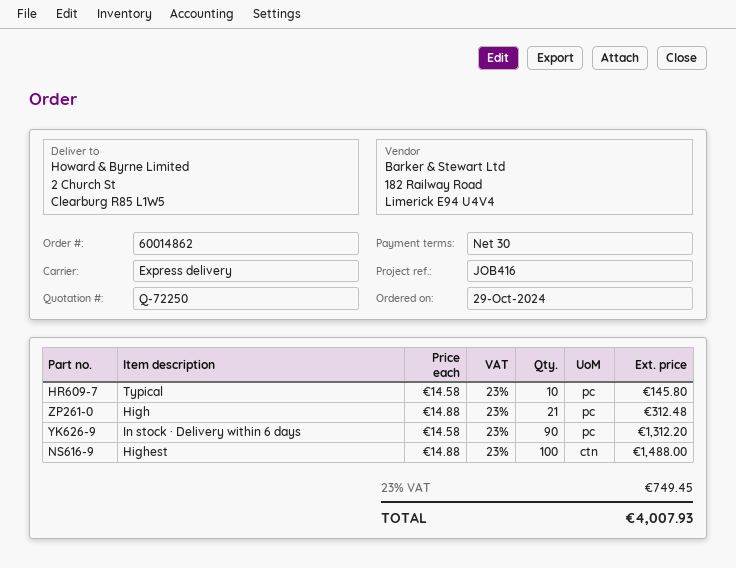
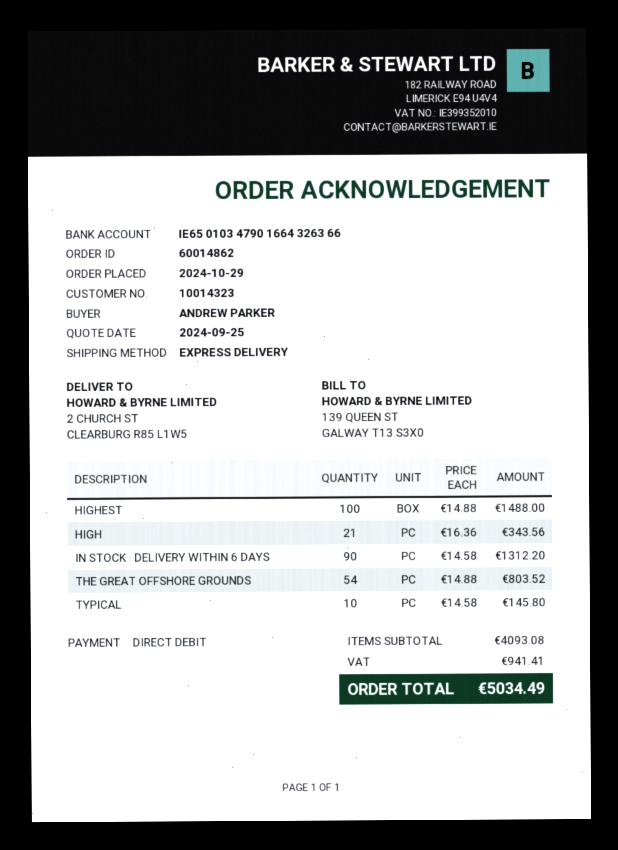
High: 21 x 14.88 = 312.48 -> 21 x 16.36 = 343.56
THE GREAT OFFSHORE GROUNDS: none -> 54 x 14.88 = 803.52
tax: 749.45 -> 941.41
total: 4007.93 -> 5034.49

